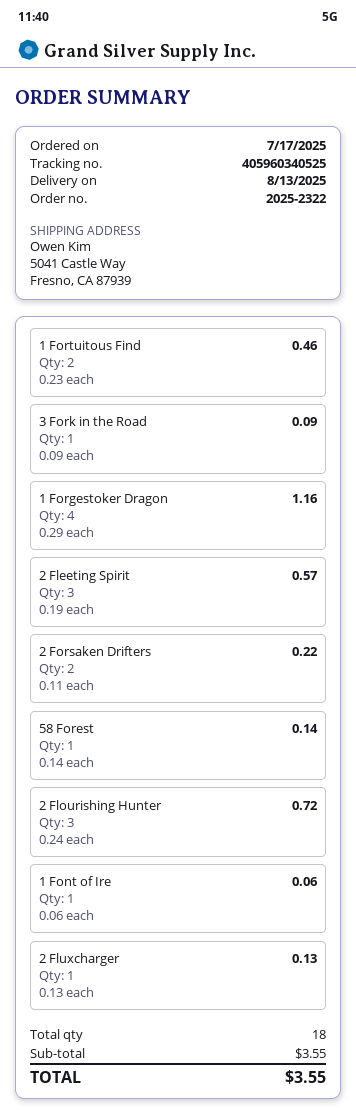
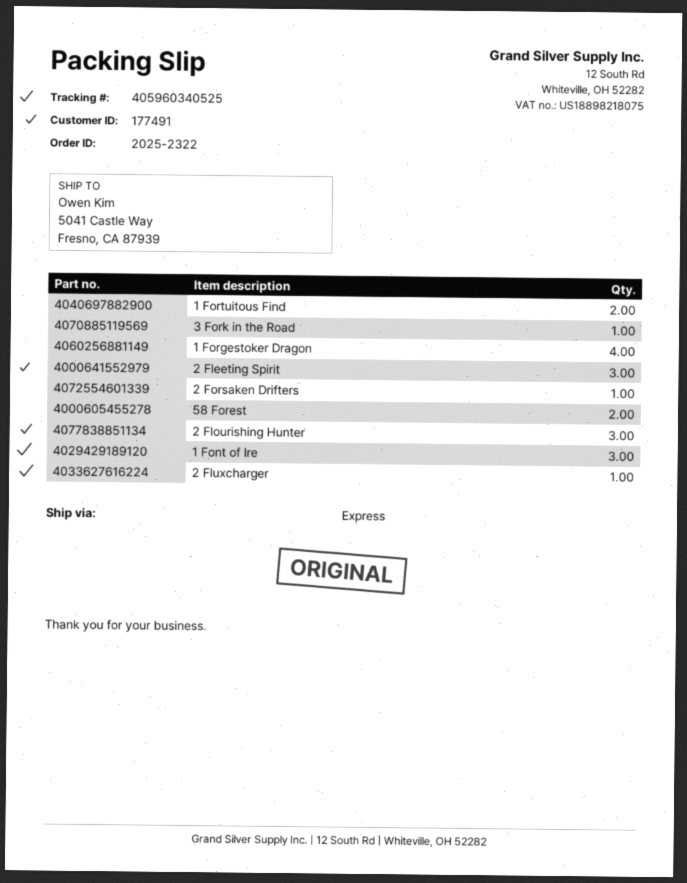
2 Forsaken Drifters: 2 -> 1
58 Forest: 1 -> 2
1 Font of Ire: 1 -> 3

